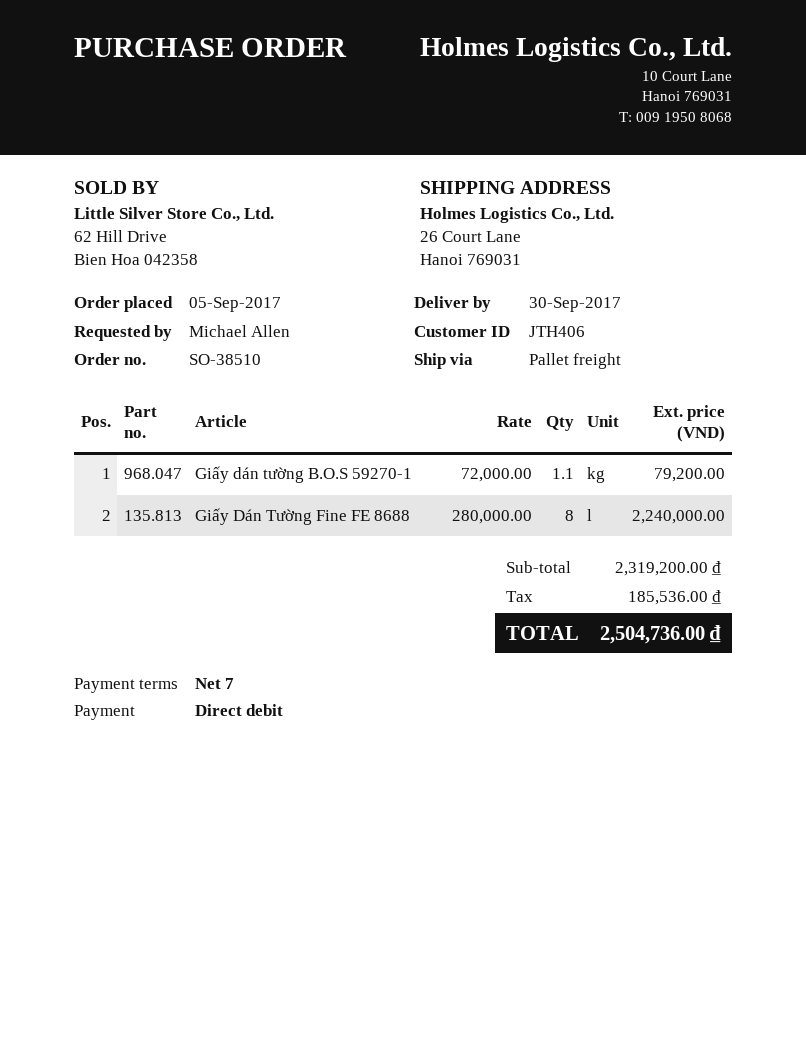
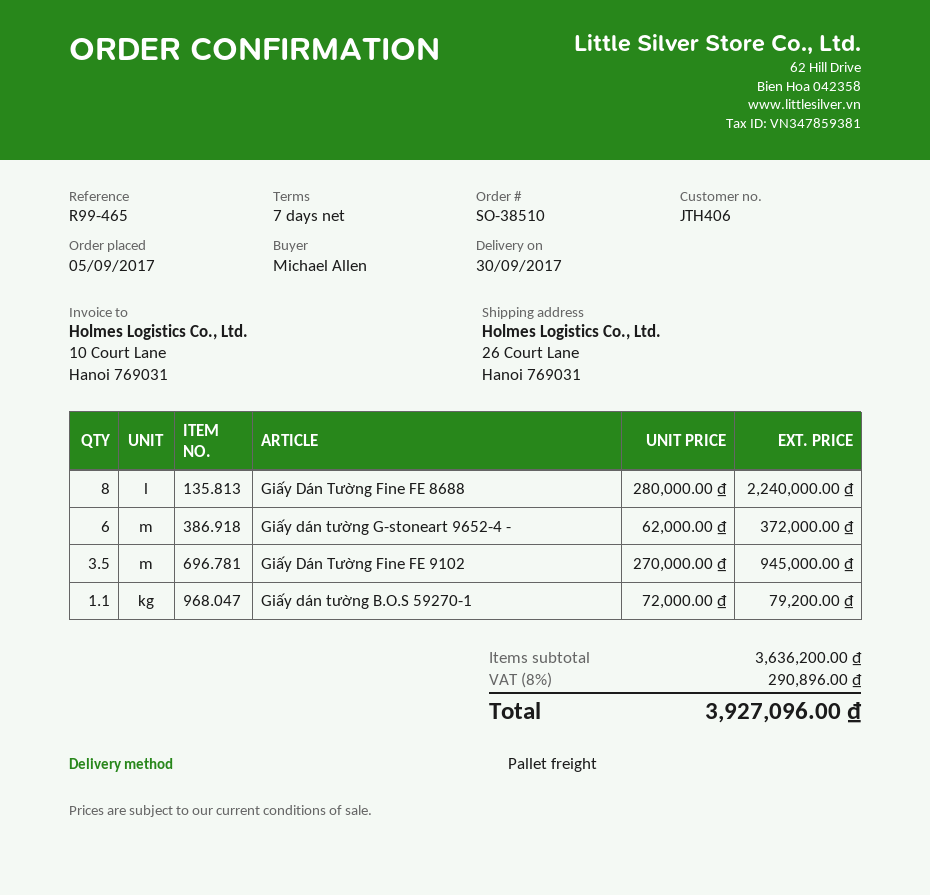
Giấy dán tường G-stoneart 9652-4 -: none -> 6 x 62000.00 = 372000.00
Giấy Dán Tường Fine FE 9102: none -> 3.5 x 270000.00 = 945000.00
subtotal: 2319200.00 -> 3636200.00
tax: 185536.00 -> 290896.00
total: 2504736.00 -> 3927096.00

